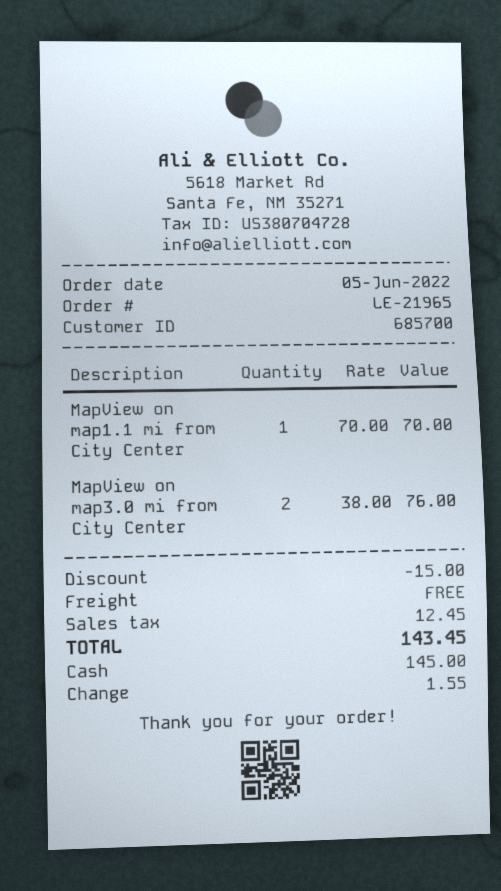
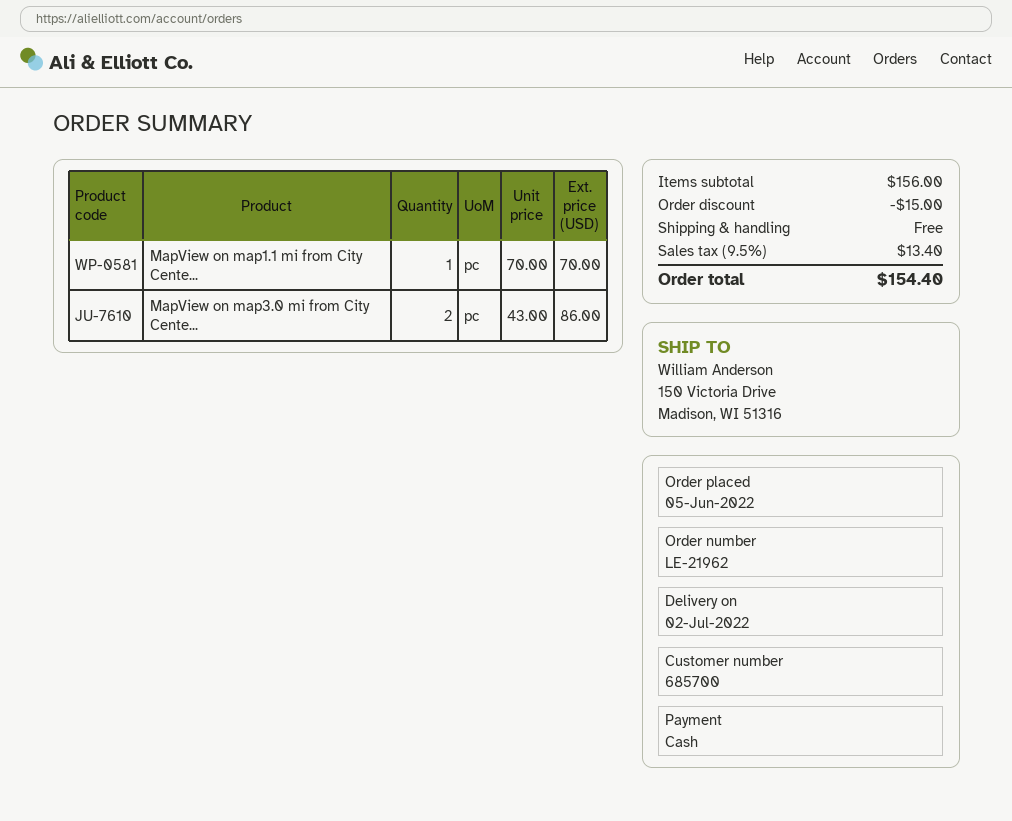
order number: LE-21965 -> LE-21962
MapView on map3.0 mi from City Center: 2 x 38.00 = 76.00 -> 2 x 43.00 = 86.00
tax: 12.45 -> 13.40
total: 143.45 -> 154.40

